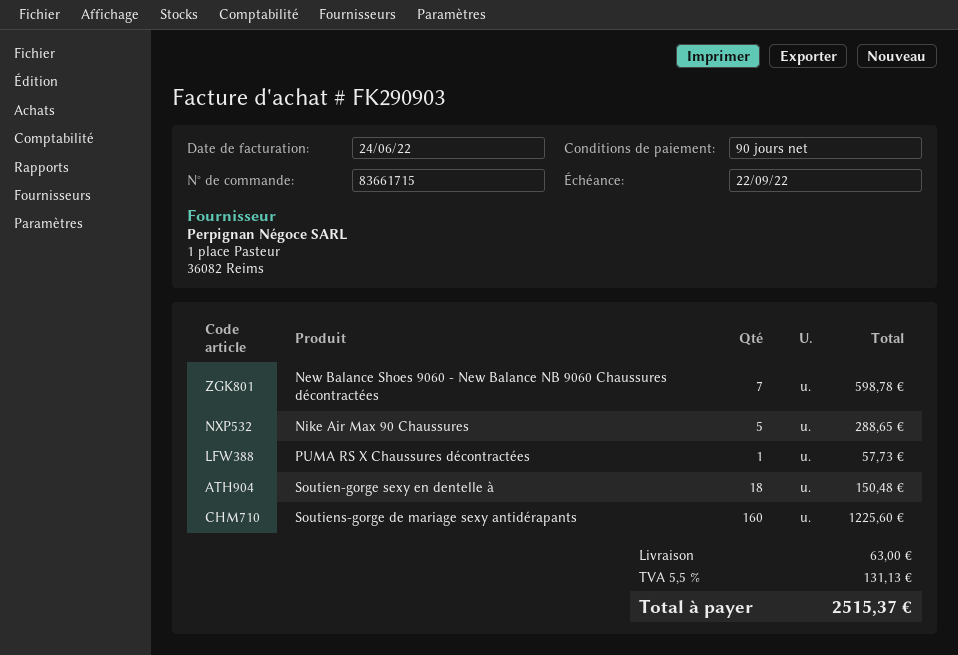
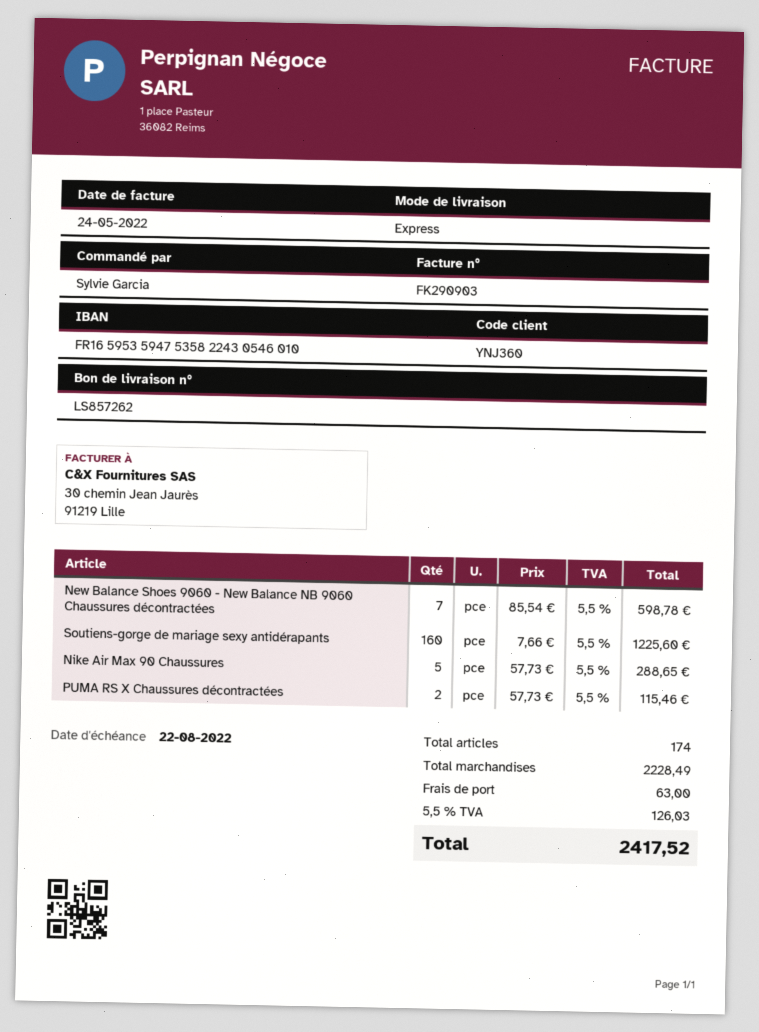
invoice date: 2022-06-24 -> 2022-05-24
due date: 2022-09-22 -> 2022-08-22
PUMA RS X Chaussures décontractées: 1 for 57.73 -> 2 for 115.46
Soutien-gorge sexy en dentelle à: 18 for 150.48 -> none
tax: 5.5% = 131.13 -> 5.5% = 126.03
total: 2515.37 -> 2417.52

